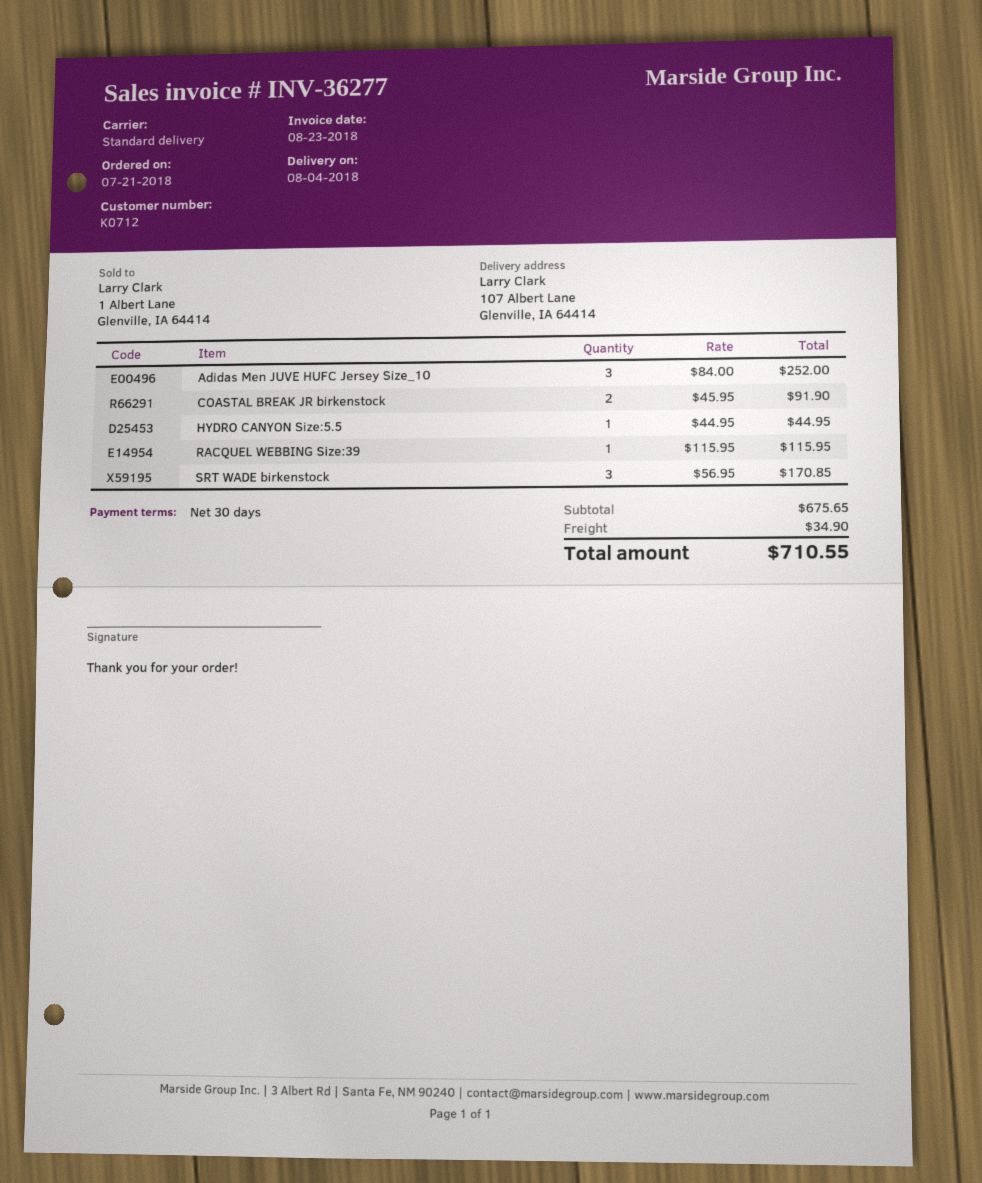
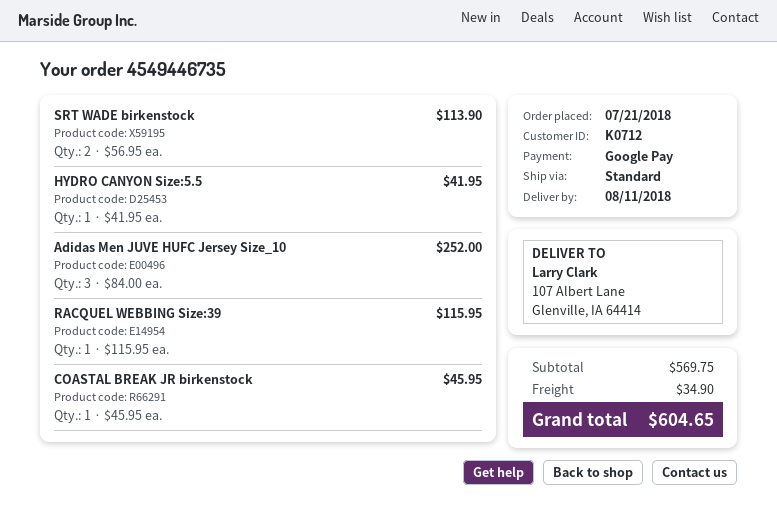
delivery date: 2018-08-04 -> 2018-08-11
COASTAL BREAK JR birkenstock: 2 x 45.95 = 91.90 -> 1 x 45.95 = 45.95
HYDRO CANYON Size:5.5: 1 x 44.95 = 44.95 -> 1 x 41.95 = 41.95
SRT WADE birkenstock: 3 x 56.95 = 170.85 -> 2 x 56.95 = 113.90
subtotal: 675.65 -> 569.75
total: 710.55 -> 604.65

